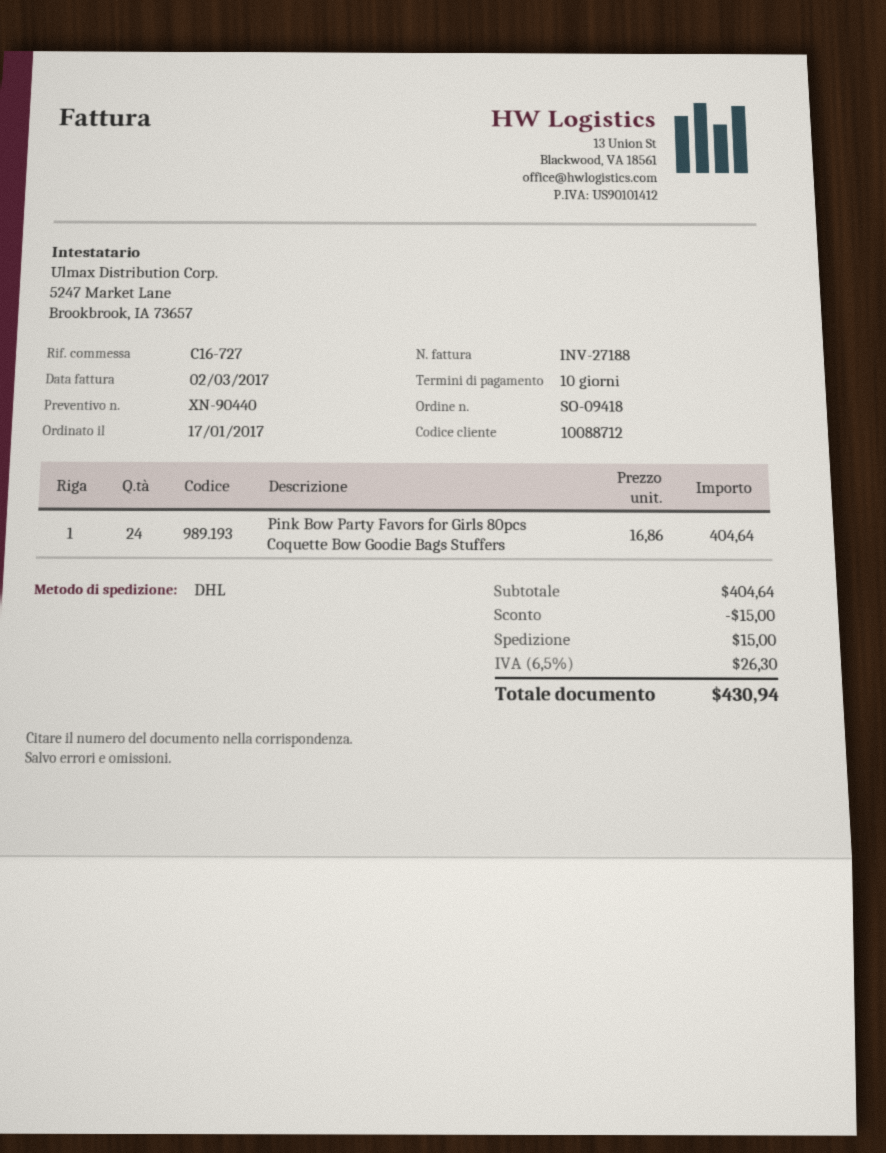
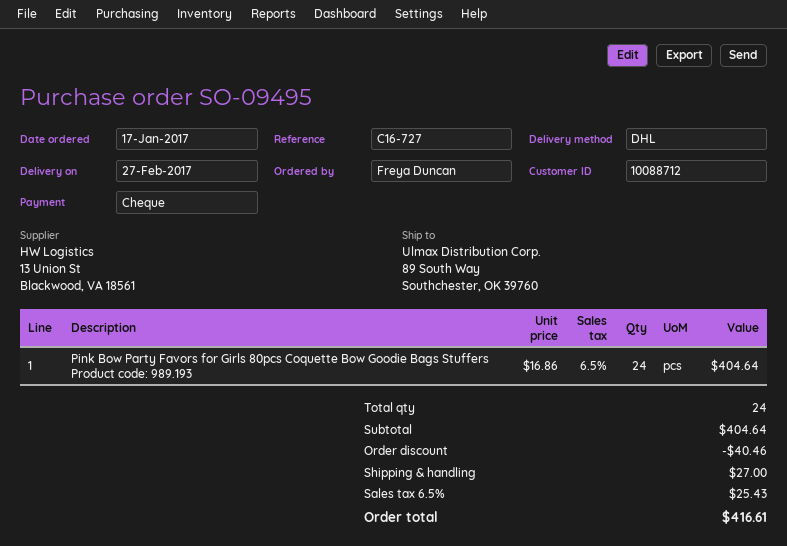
order number: SO-09418 -> SO-09495
discount: 15.00 -> 40.46
shipping: 15.00 -> 27.00
tax: 6.5% = 26.30 -> 6.5% = 25.43
total: 430.94 -> 416.61

